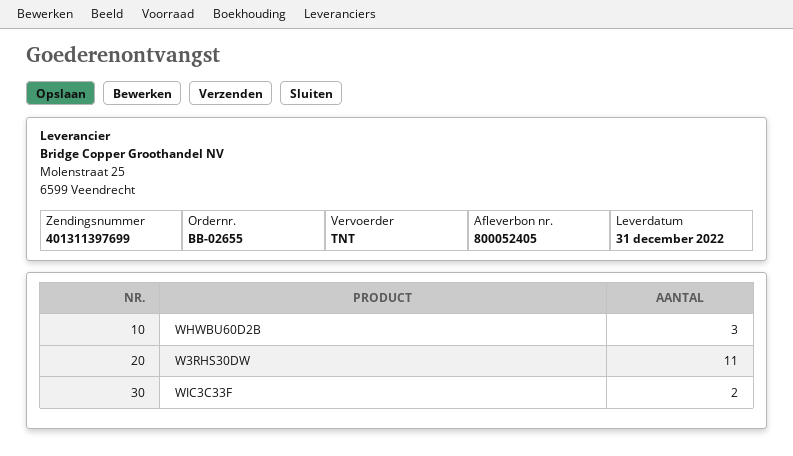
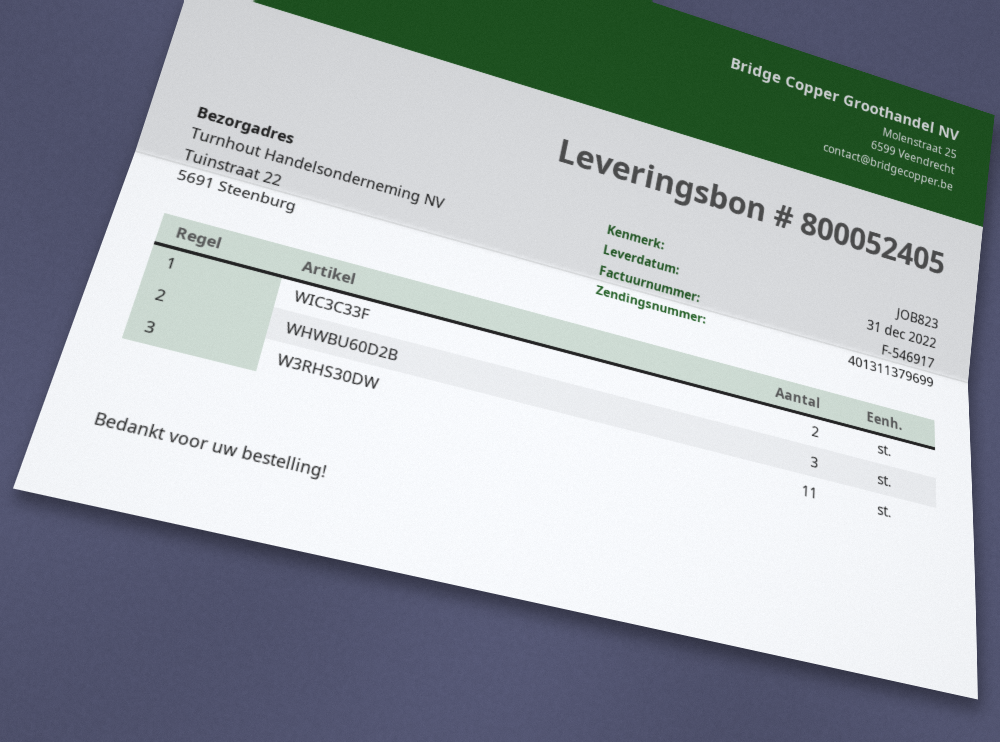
tracking number: 401311397699 -> 401311379699

